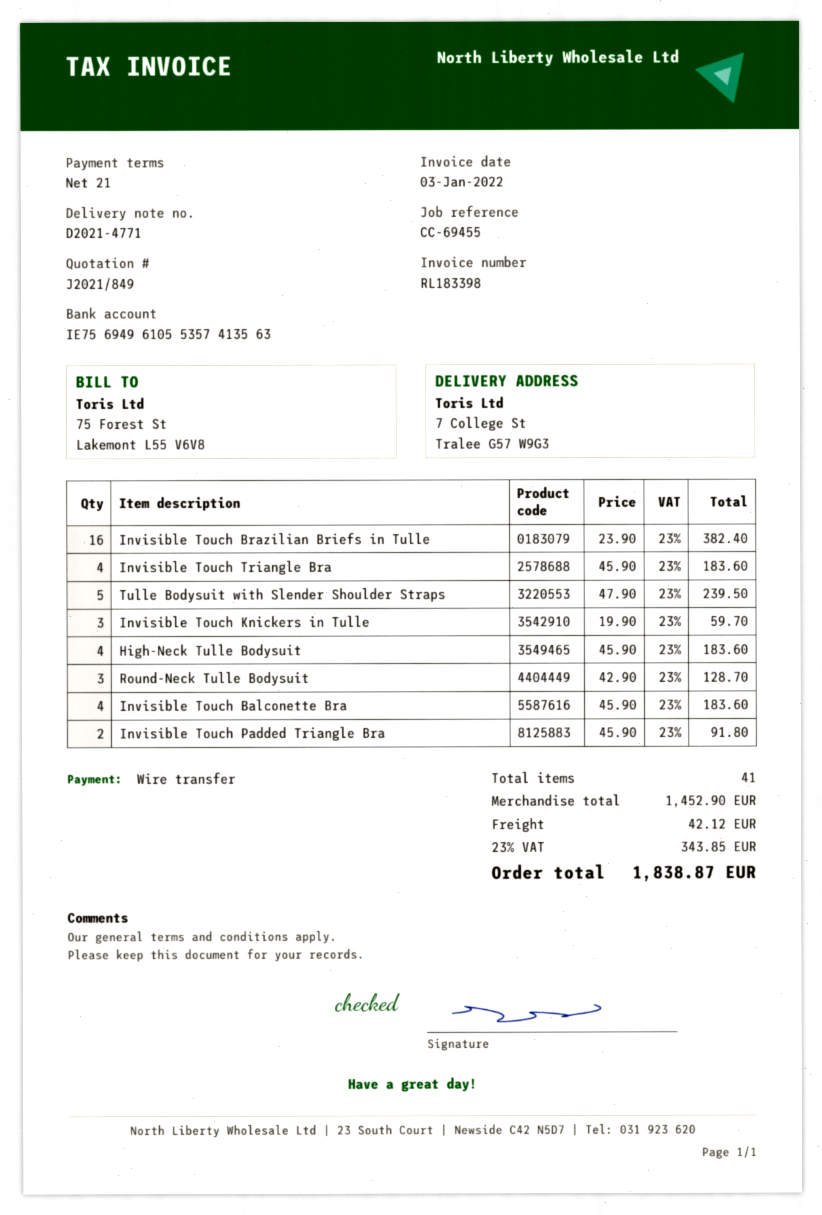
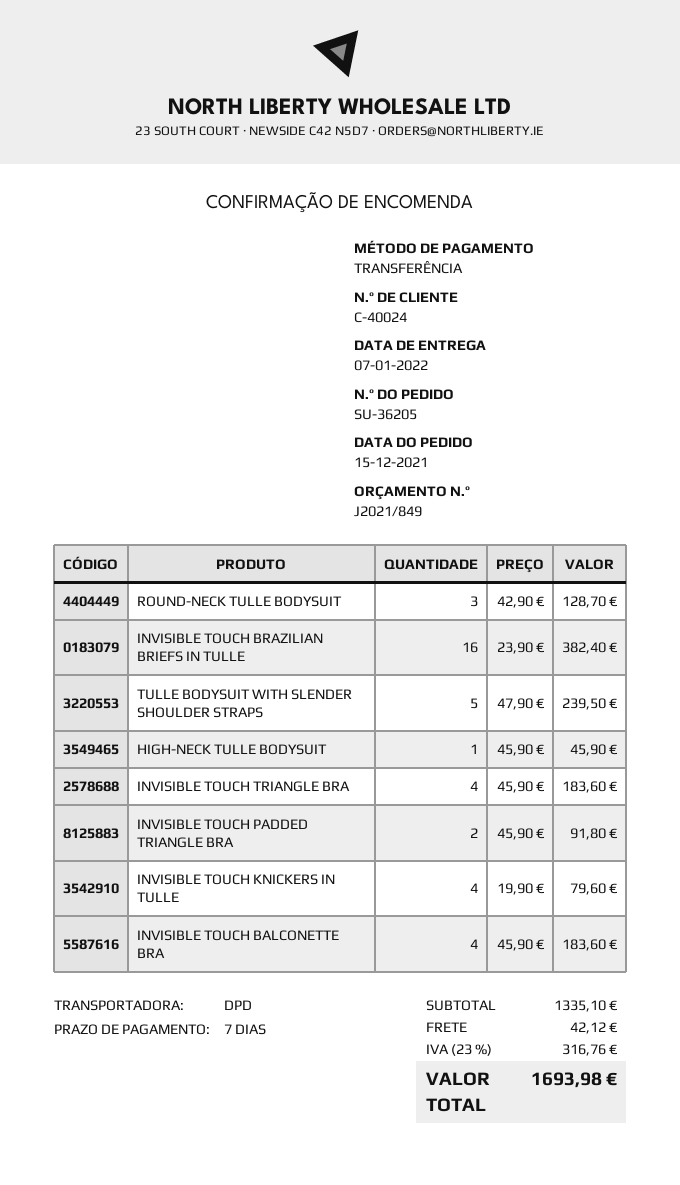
payment terms: 21 days -> 7 days
Invisible Touch Knickers in Tulle: 3 x 19.90 = 59.70 -> 4 x 19.90 = 79.60
High-Neck Tulle Bodysuit: 4 x 45.90 = 183.60 -> 1 x 45.90 = 45.90
subtotal: 1452.90 -> 1335.10
tax: 23% = 343.85 -> 23% = 316.76
total: 1838.87 -> 1693.98

